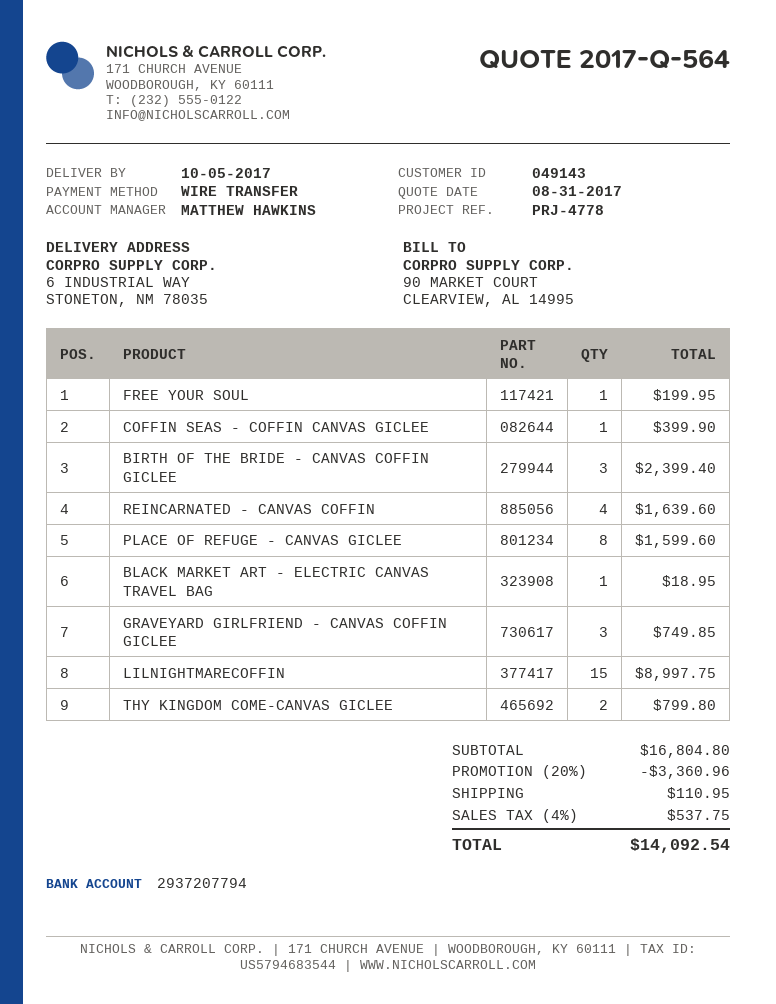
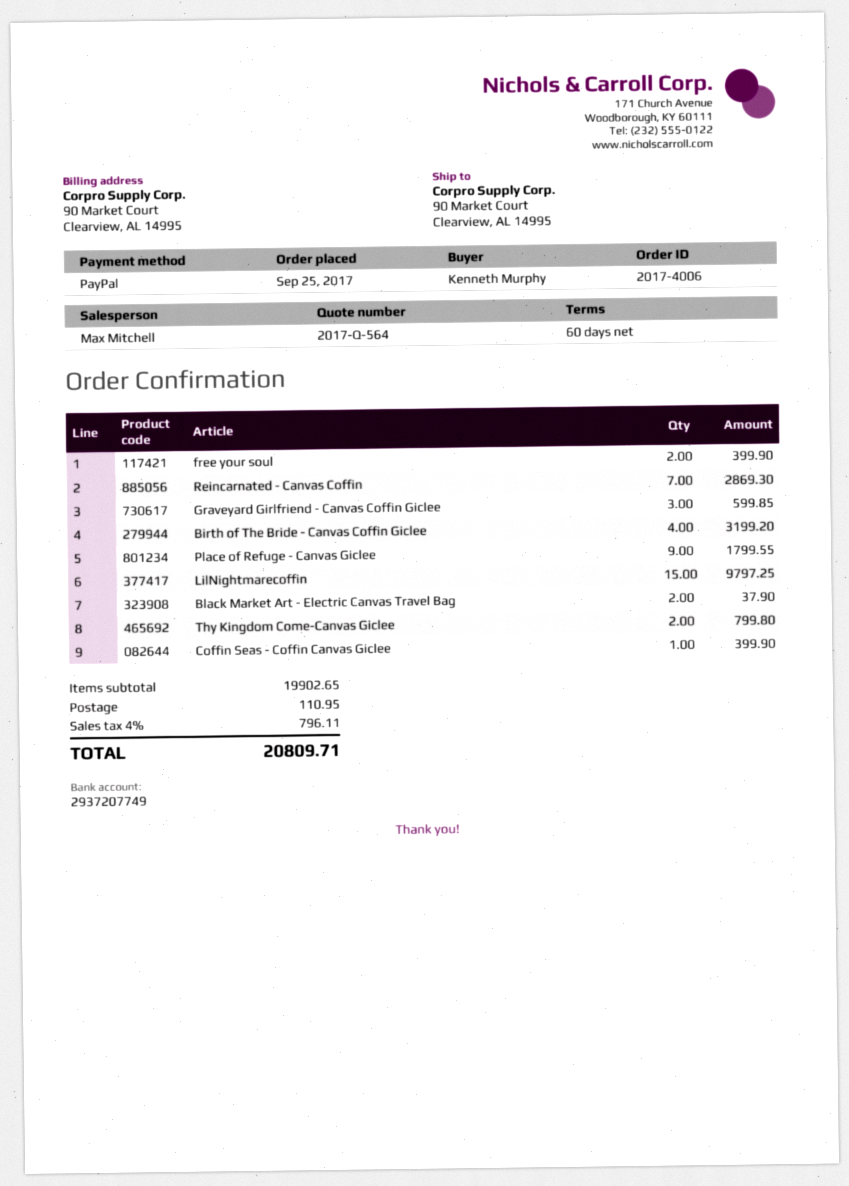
sales rep: MATTHEW HAWKINS -> Max Mitchell
payment method: bank transfer -> PayPal
bank account: 2937207794 -> 2937207749
ship to: 6 INDUSTRIAL WAY, STONETON, NM 78035 -> 90 Market Court, Clearview, AL 14995
FREE YOUR SOUL: 1 for 199.95 -> 2 for 399.90
BIRTH OF THE BRIDE - CANVAS COFFIN GICLEE: 3 for 2399.40 -> 4 for 3199.20
REINCARNATED - CANVAS COFFIN: 4 for 1639.60 -> 7 for 2869.30
PLACE OF REFUGE - CANVAS GICLEE: 8 for 1599.60 -> 9 for 1799.55
BLACK MARKET ART - ELECTRIC CANVAS TRAVEL BAG: 1 for 18.95 -> 2 for 37.90
GRAVEYARD GIRLFRIEND - CANVAS COFFIN GICLEE: 3 for 749.85 -> 3 for 599.85
LILNIGHTMARECOFFIN: 15 for 8997.75 -> 15 for 9797.25
subtotal: 16804.80 -> 19902.65
discount: 20% = 3360.96 -> none
tax: 4% = 537.75 -> 4% = 796.11
total: 14092.54 -> 20809.71

